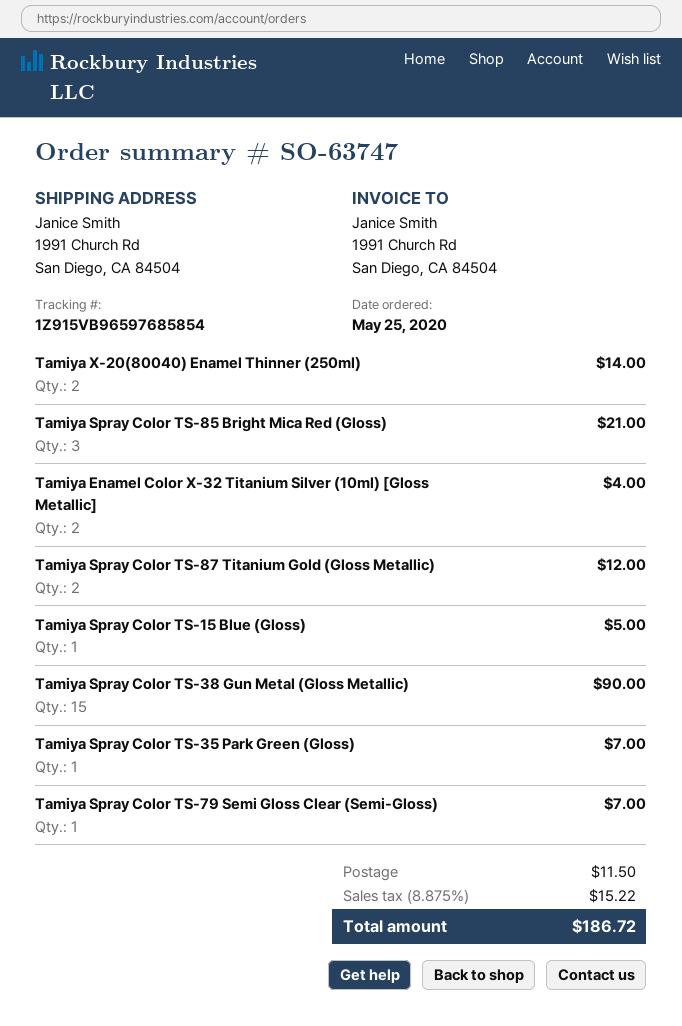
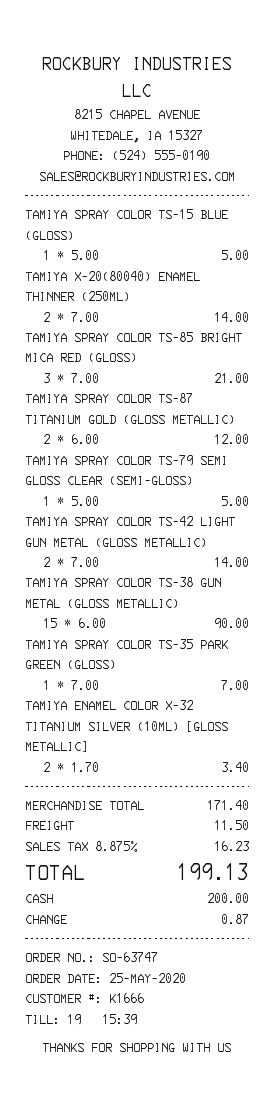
Tamiya Enamel Color X-32 Titanium Silver (10ml) [Gloss Metallic]: 2 for 4.00 -> 2 for 3.40
Tamiya Spray Color TS-79 Semi Gloss Clear (Semi-Gloss): 1 for 7.00 -> 1 for 5.00
TAMIYA SPRAY COLOR TS-42 LIGHT GUN METAL (GLOSS METALLIC): none -> 2 for 14.00
tax: 8.875% = 15.22 -> 8.875% = 16.23
total: 186.72 -> 199.13

